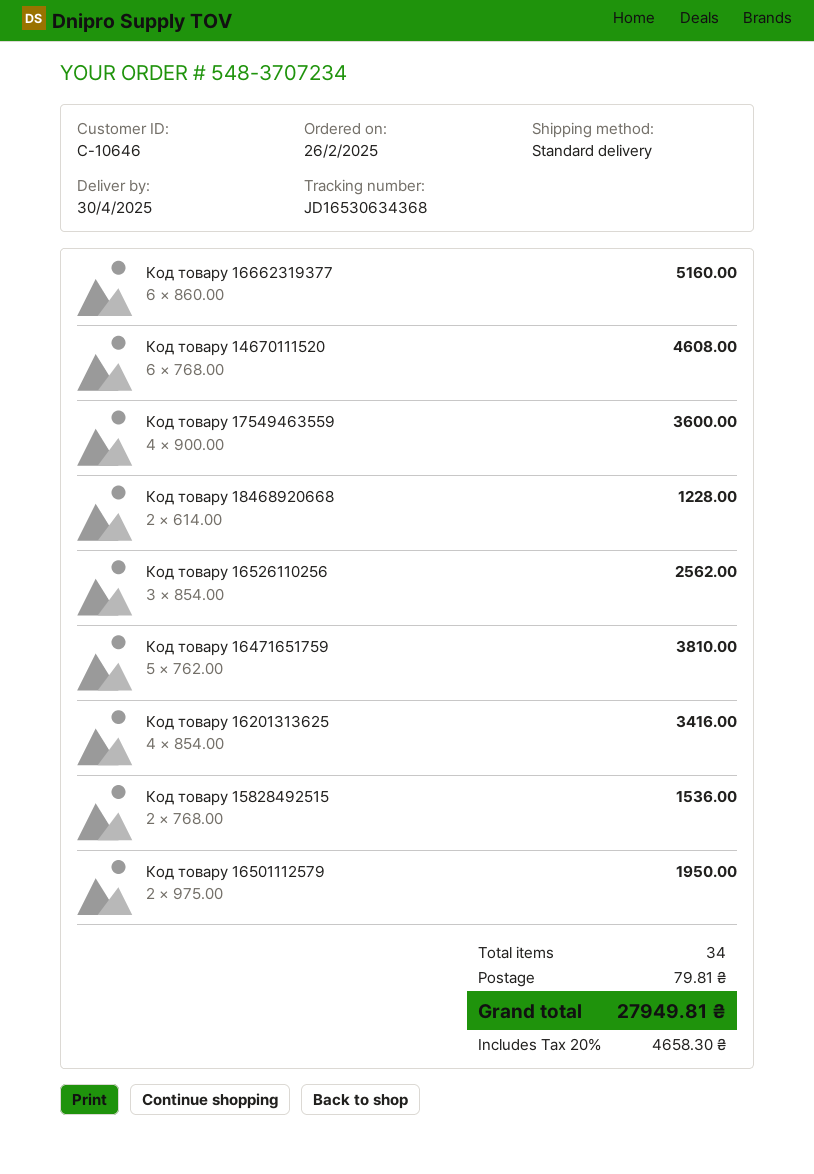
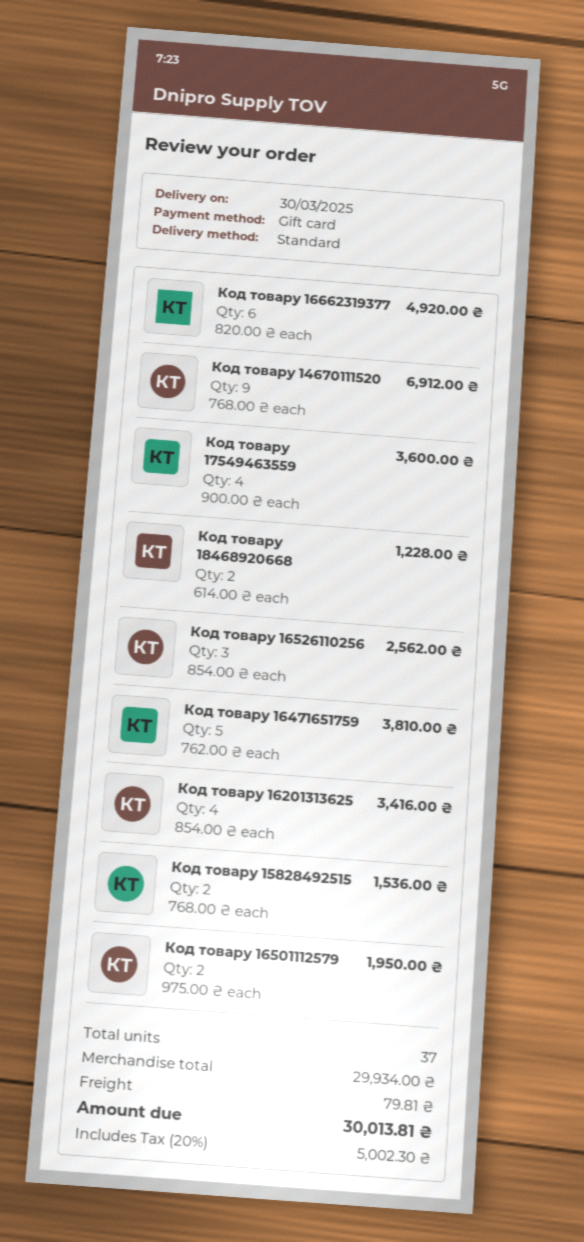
delivery date: 2025-04-30 -> 2025-03-30
Код товару 16662319377: 6 x 860.00 = 5160.00 -> 6 x 820.00 = 4920.00
Код товару 14670111520: 6 x 768.00 = 4608.00 -> 9 x 768.00 = 6912.00
total quantity: 34 -> 37
tax: 20% = 4658.30 -> 20% = 5002.30
total: 27949.81 -> 30013.81

